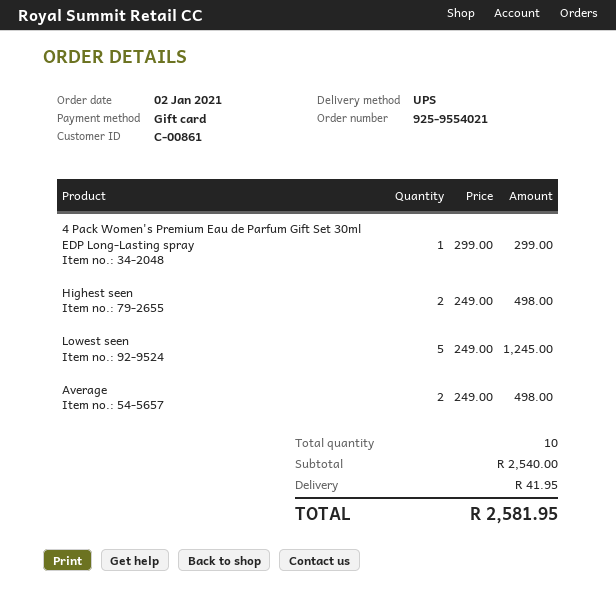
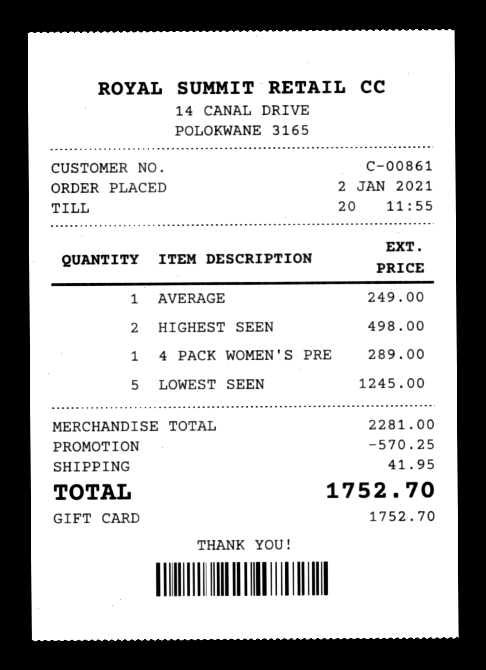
4 Pack Women's Premium Eau de Parfum Gift Set 30ml EDP Long-Lasting spray: 1 for 299.00 -> 1 for 289.00
Average: 2 for 498.00 -> 1 for 249.00
subtotal: 2540.00 -> 2281.00
discount: none -> 570.25
total: 2581.95 -> 1752.70

